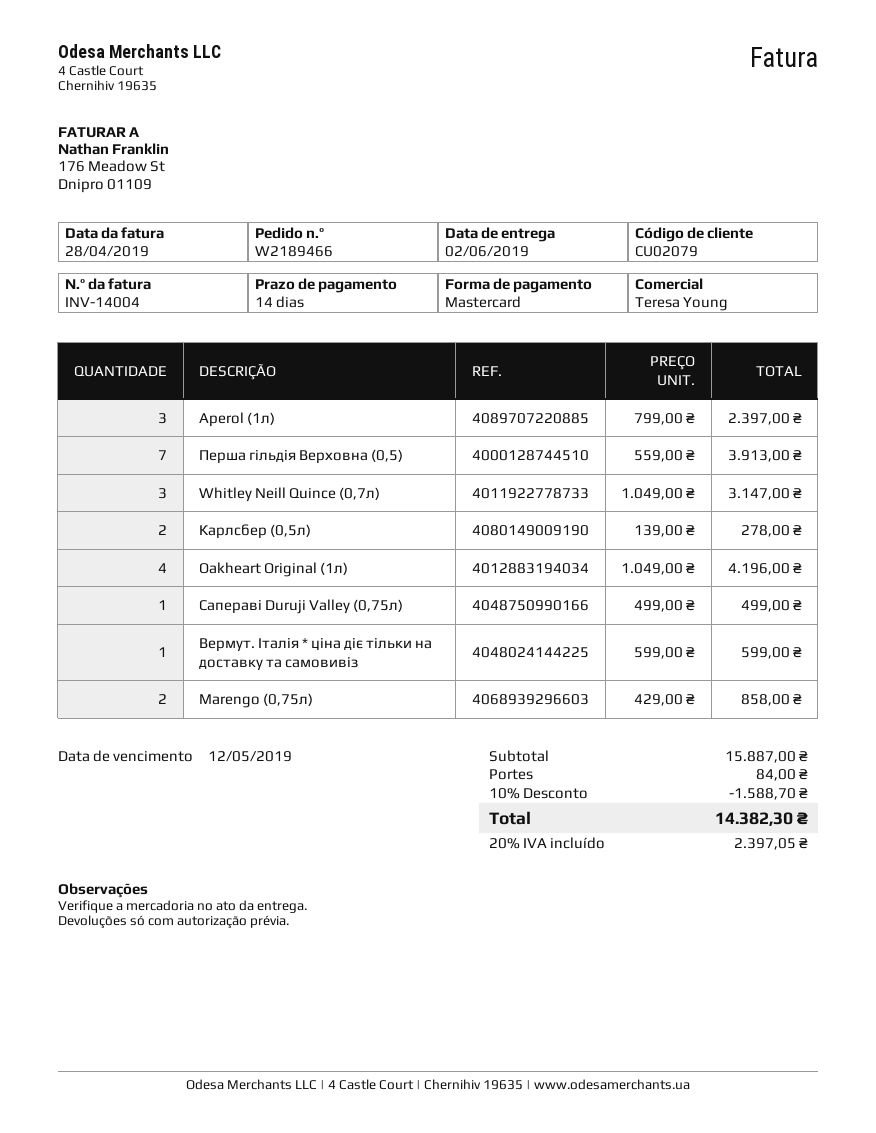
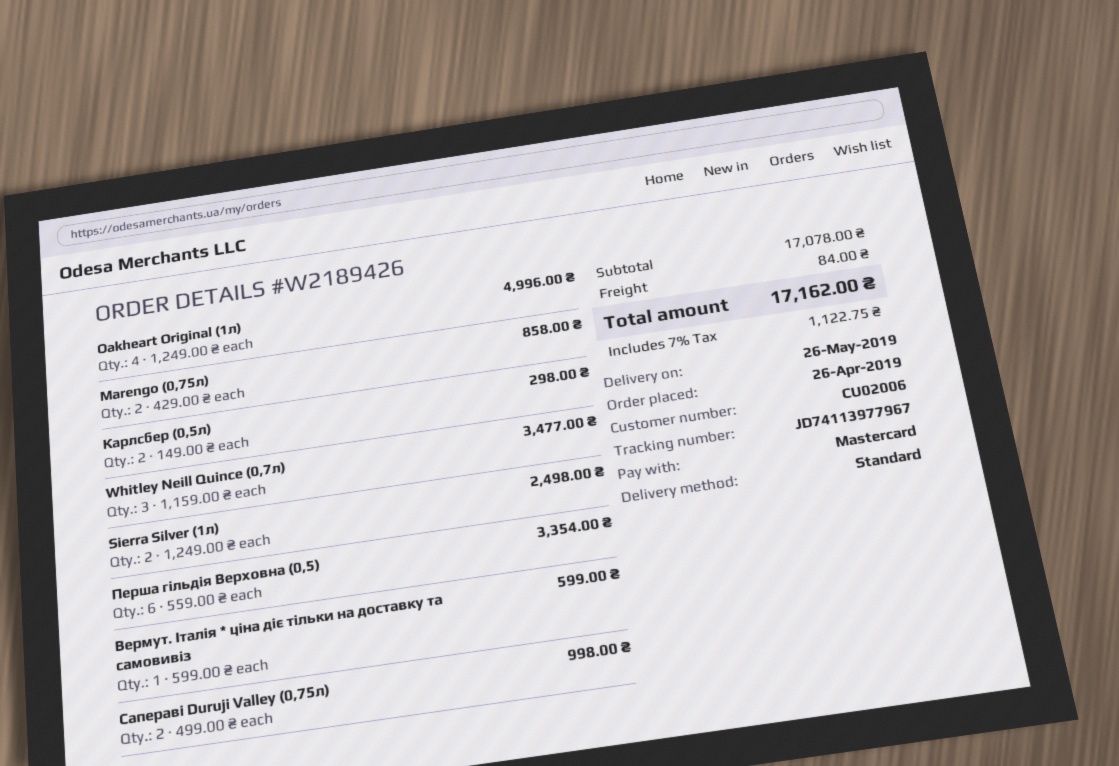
order number: W2189466 -> W2189426
delivery date: 2019-06-02 -> 2019-05-26
customer number: CU02079 -> CU02006
Aperol (1л): 3 x 799.00 = 2397.00 -> none
Перша гільдія Верховна (0,5): 7 x 559.00 = 3913.00 -> 6 x 559.00 = 3354.00
Whitley Neill Quince (0,7л): 3 x 1049.00 = 3147.00 -> 3 x 1159.00 = 3477.00
Карлсбер (0,5л): 2 x 139.00 = 278.00 -> 2 x 149.00 = 298.00
Oakheart Original (1л): 4 x 1049.00 = 4196.00 -> 4 x 1249.00 = 4996.00
Сапераві Duruji Valley (0,75л): 1 x 499.00 = 499.00 -> 2 x 499.00 = 998.00
Sierra Silver (1л): none -> 2 x 1249.00 = 2498.00
subtotal: 15887.00 -> 17078.00
discount: 10% = 1588.70 -> none
tax: 20% = 2397.05 -> 7% = 1122.75
total: 14382.30 -> 17162.00

